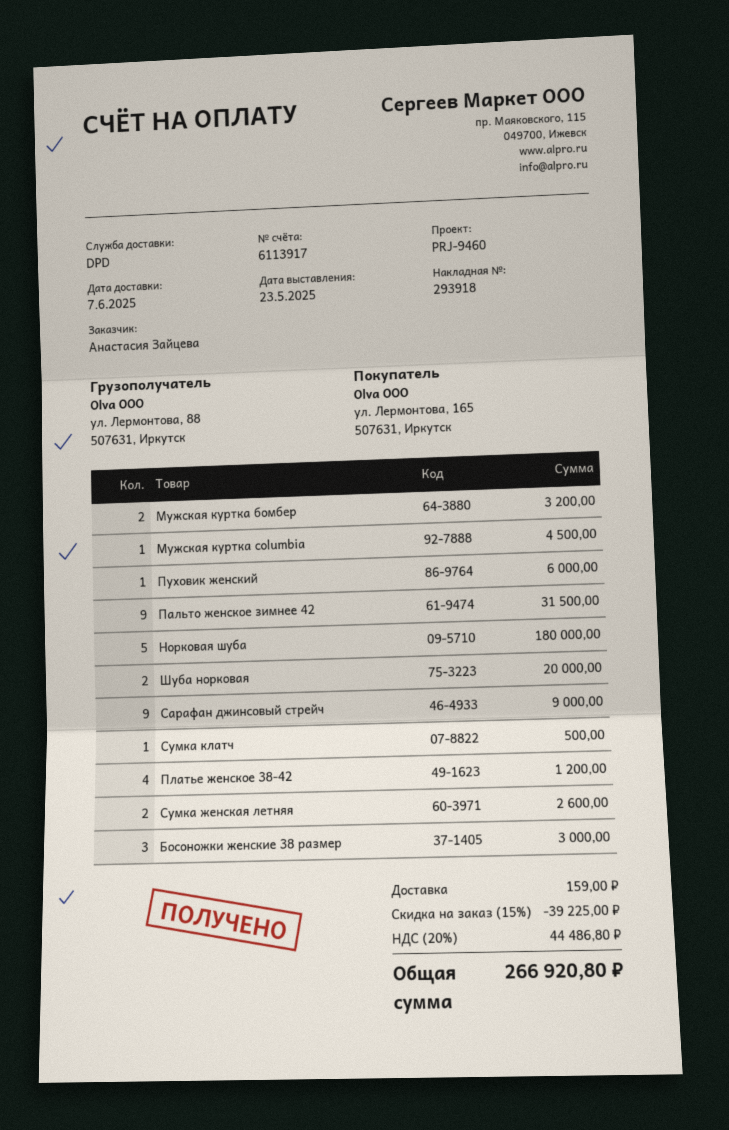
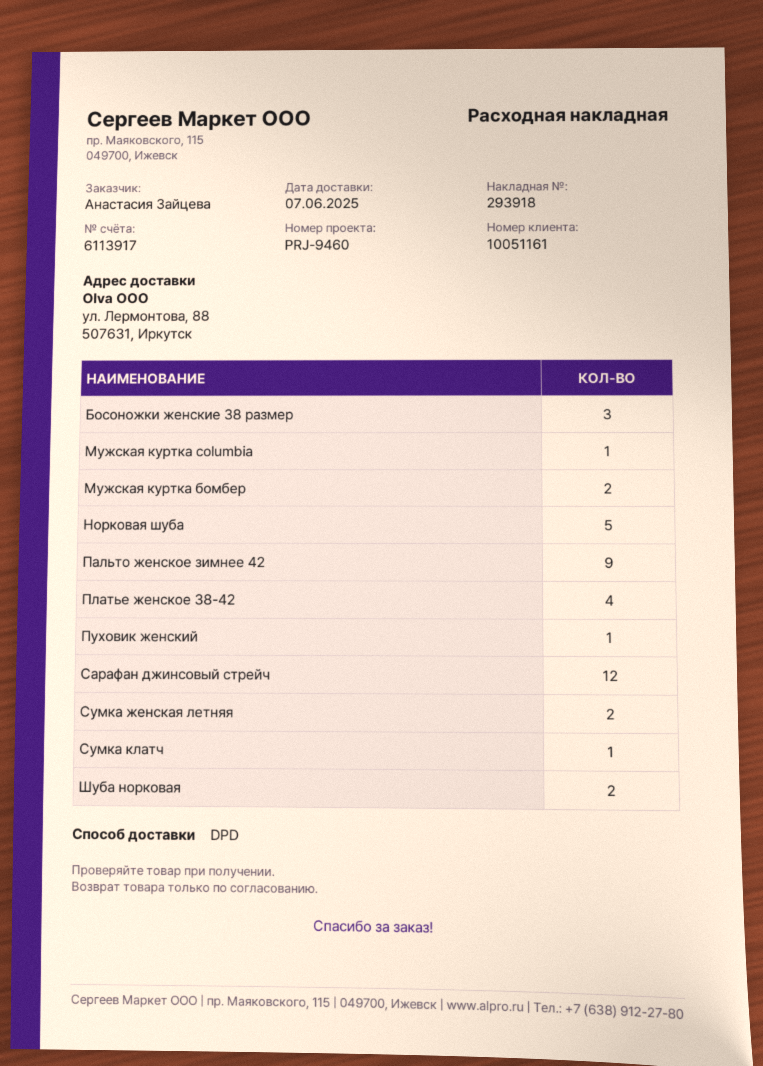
Сарафан джинсовый стрейч: 9 -> 12

